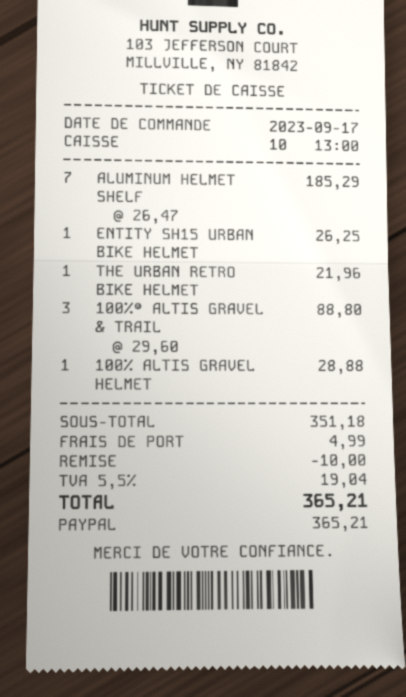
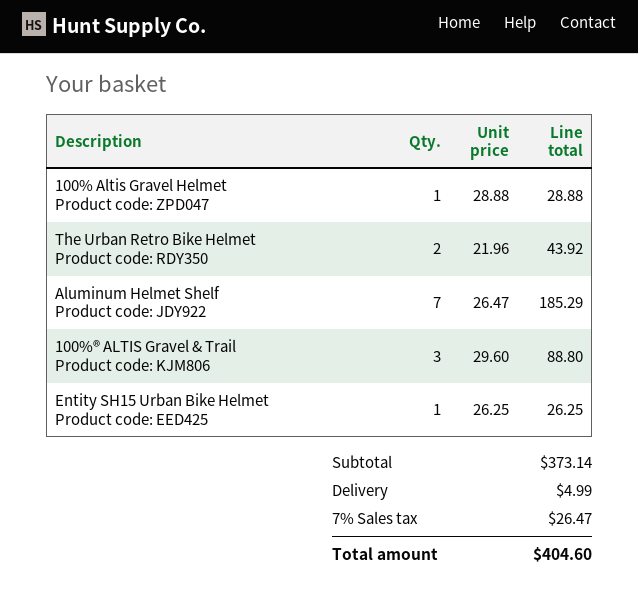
THE URBAN RETRO BIKE HELMET: 1 x 21.96 = 21.96 -> 2 x 21.96 = 43.92
subtotal: 351.18 -> 373.14
discount: 10.00 -> none
tax: 5.5% = 19.04 -> 7% = 26.47
total: 365.21 -> 404.60

